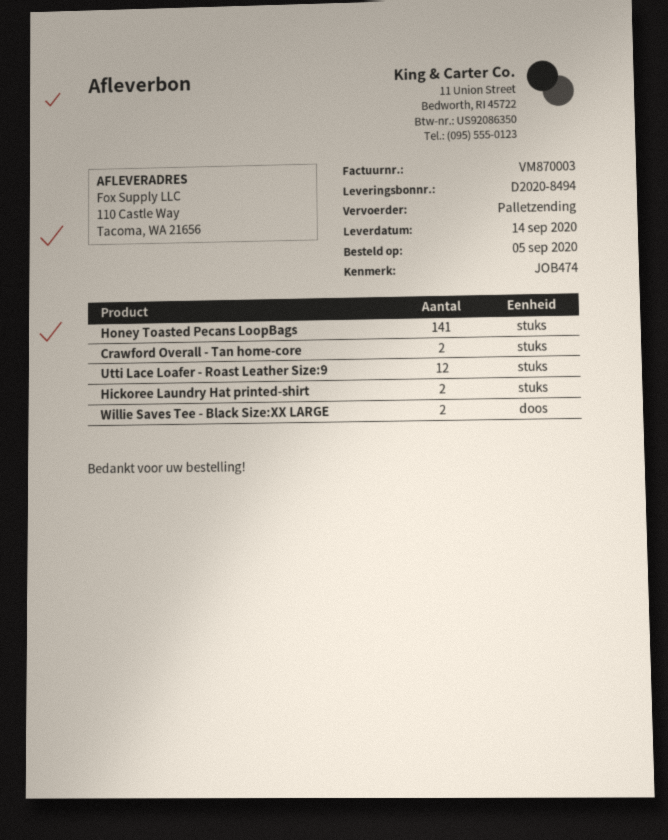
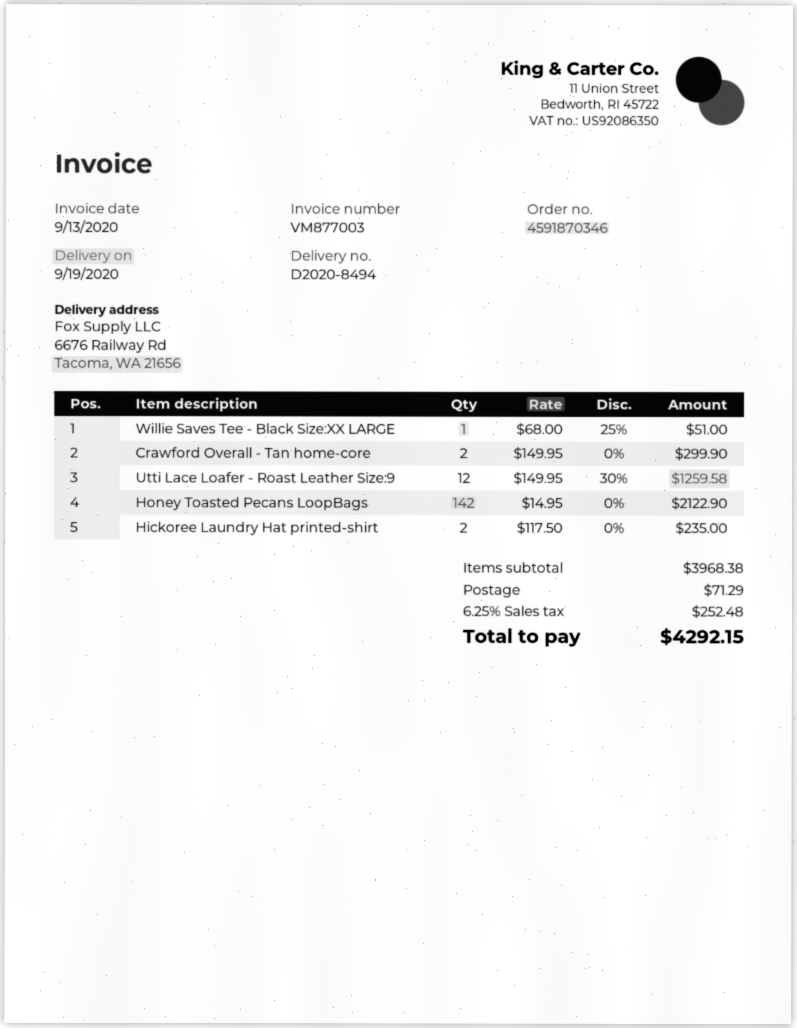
delivery date: 2020-09-14 -> 2020-09-19
invoice number: VM870003 -> VM877003
ship to: 110 Castle Way, Tacoma, WA 21656 -> 6676 Railway Rd, Tacoma, WA 21656
Honey Toasted Pecans LoopBags: 141 -> 142
Willie Saves Tee - Black Size:XX LARGE: 2 -> 1

